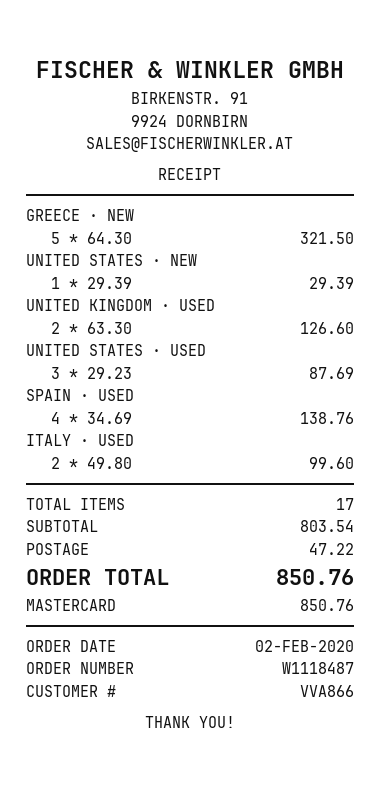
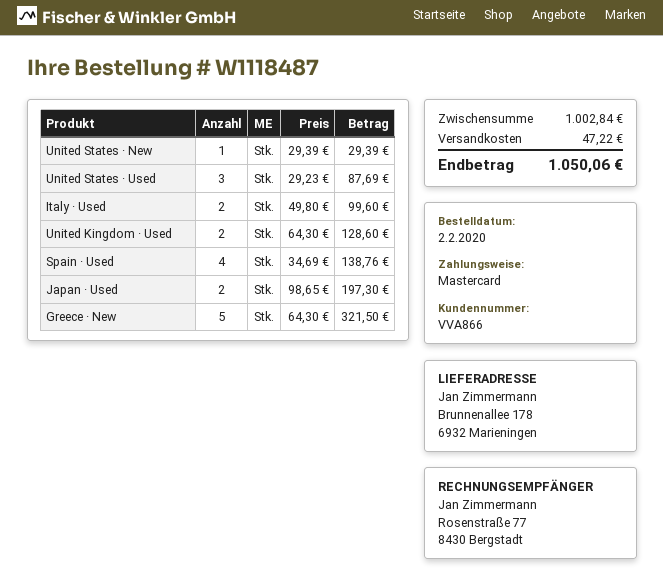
UNITED KINGDOM · USED: 2 x 63.30 = 126.60 -> 2 x 64.30 = 128.60
Japan · Used: none -> 2 x 98.65 = 197.30
subtotal: 803.54 -> 1002.84
total: 850.76 -> 1050.06

